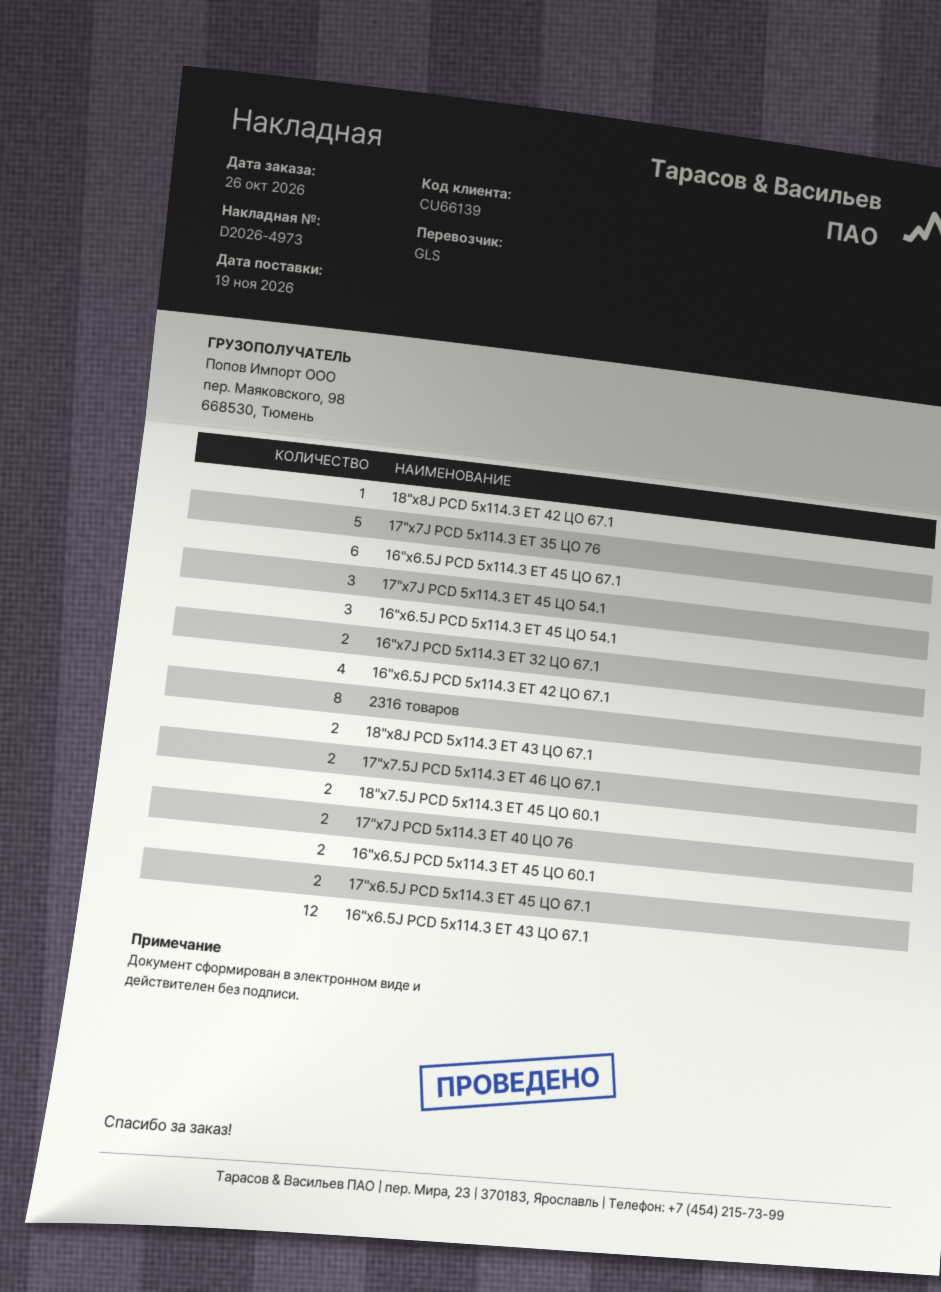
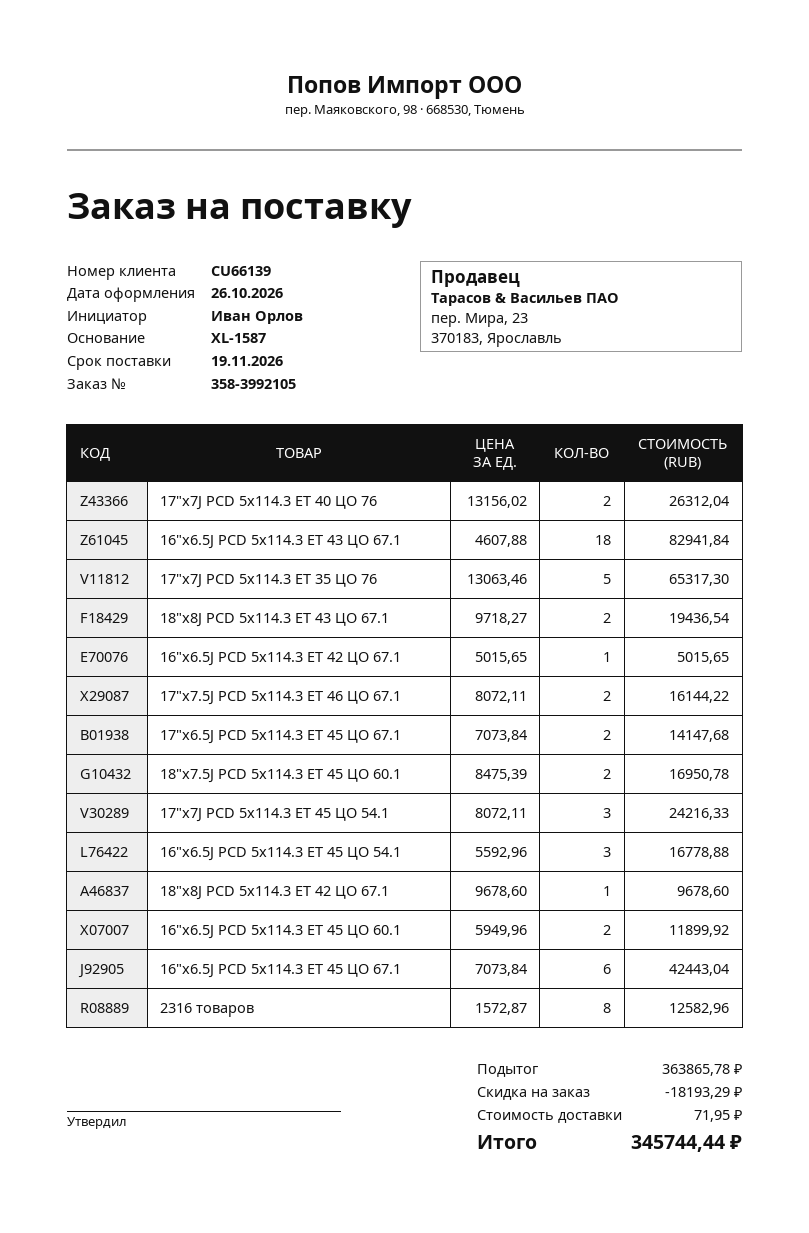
16"x7J PCD 5x114.3 ЕТ 32 ЦО 67.1: 2 -> none
16"x6.5J PCD 5x114.3 ЕТ 42 ЦО 67.1: 4 -> 1
16"x6.5J PCD 5x114.3 ЕТ 43 ЦО 67.1: 12 -> 18

